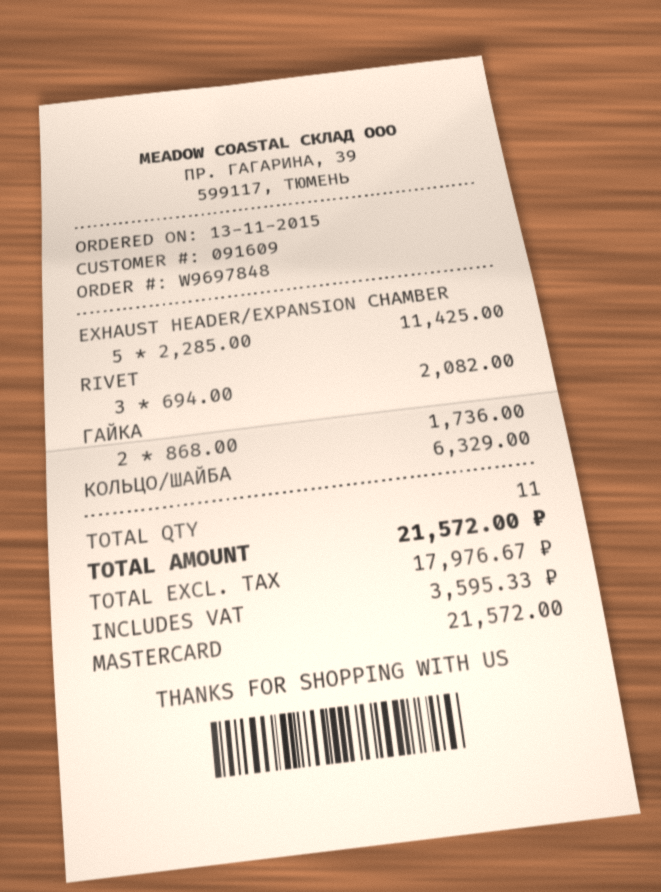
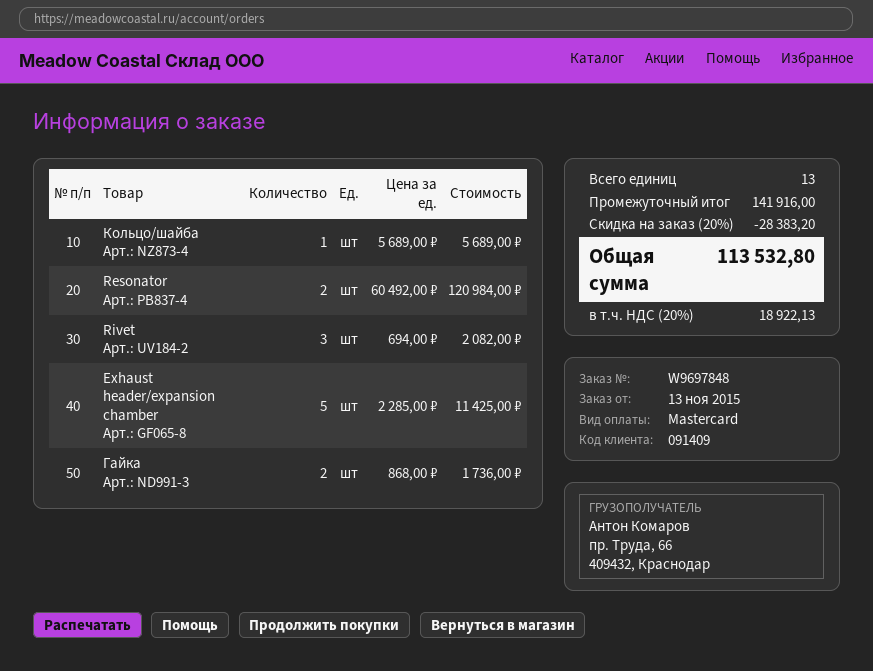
customer number: 091609 -> 091409
КОЛЬЦО/ШАЙБА: 1 x 6329.00 = 6329.00 -> 1 x 5689.00 = 5689.00
Resonator: none -> 2 x 60492.00 = 120984.00
total quantity: 11 -> 13
discount: none -> 20% = 28383.20
tax: 3595.33 -> 18922.13
total: 21572.00 -> 113532.80

